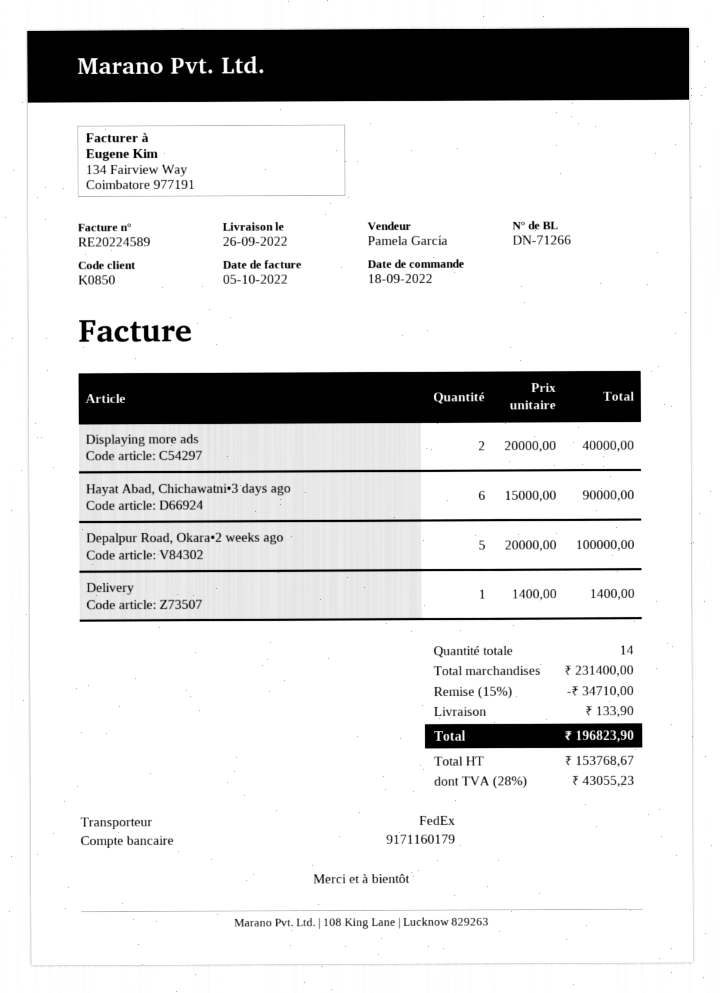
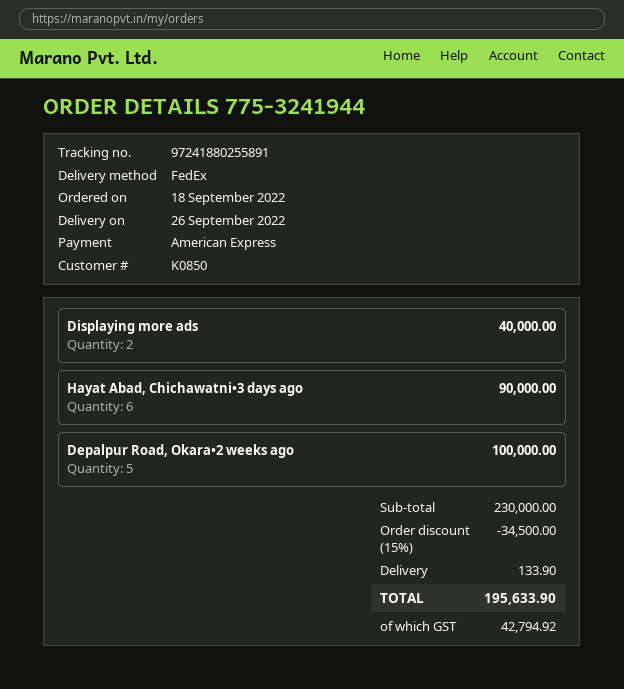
Delivery: 1 for 1400.00 -> none
subtotal: 231400.00 -> 230000.00
discount: 15% = 34710.00 -> 15% = 34500.00
tax: 43055.23 -> 42794.92
total: 196823.90 -> 195633.90

